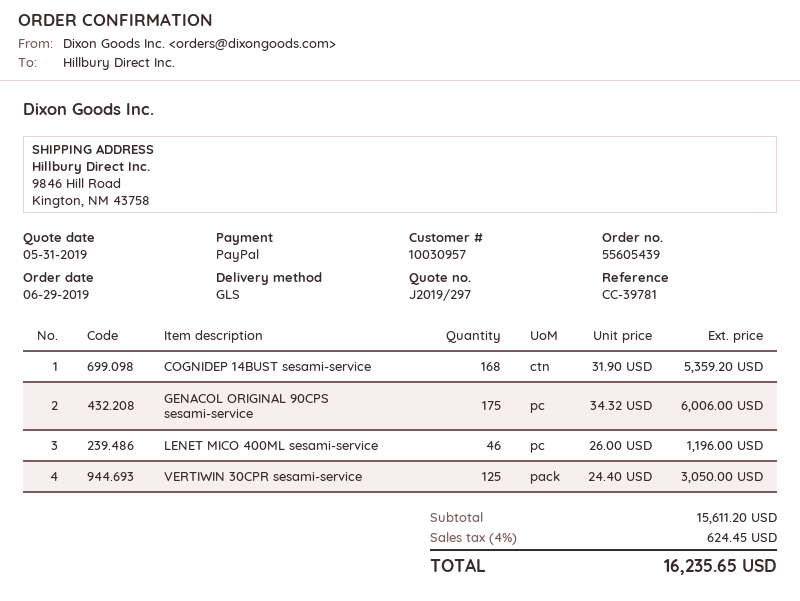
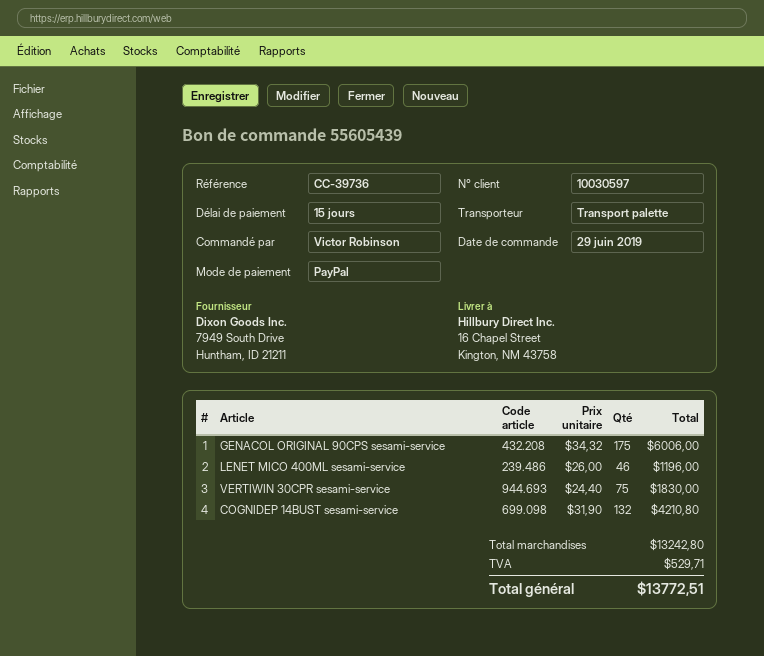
customer number: 10030957 -> 10030597
reference: CC-39781 -> CC-39736
shipping method: GLS -> pallet freight
ship to: 9846 Hill Road, Kington, NM 43758 -> 16 Chapel Street, Kington, NM 43758
COGNIDEP 14BUST sesami-service: 168 x 31.90 = 5359.20 -> 132 x 31.90 = 4210.80
VERTIWIN 30CPR sesami-service: 125 x 24.40 = 3050.00 -> 75 x 24.40 = 1830.00
subtotal: 15611.20 -> 13242.80
tax: 624.45 -> 529.71
total: 16235.65 -> 13772.51

